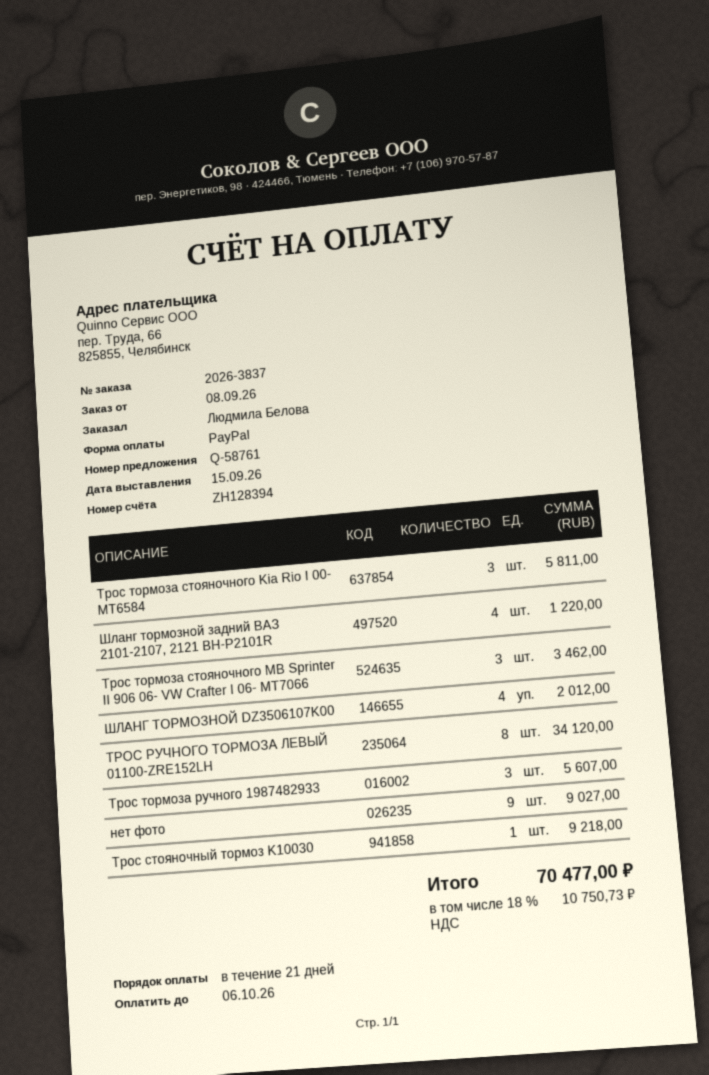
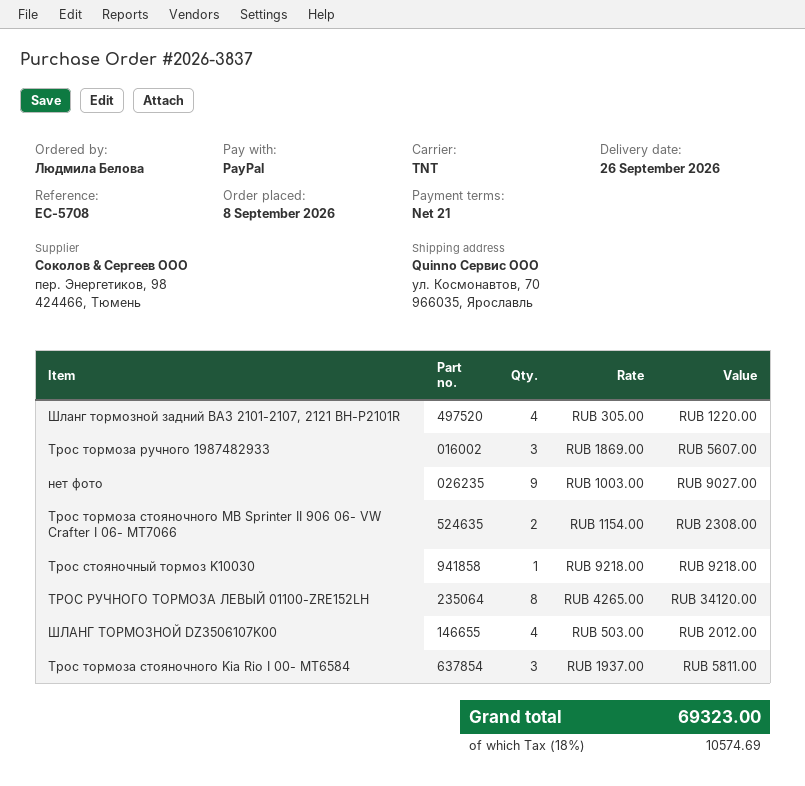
Трос тормоза стояночного MB Sprinter II 906 06- VW Crafter I 06- MT7066: 3 for 3462.00 -> 2 for 2308.00
tax: 18% = 10750.73 -> 18% = 10574.69
total: 70477.00 -> 69323.00

